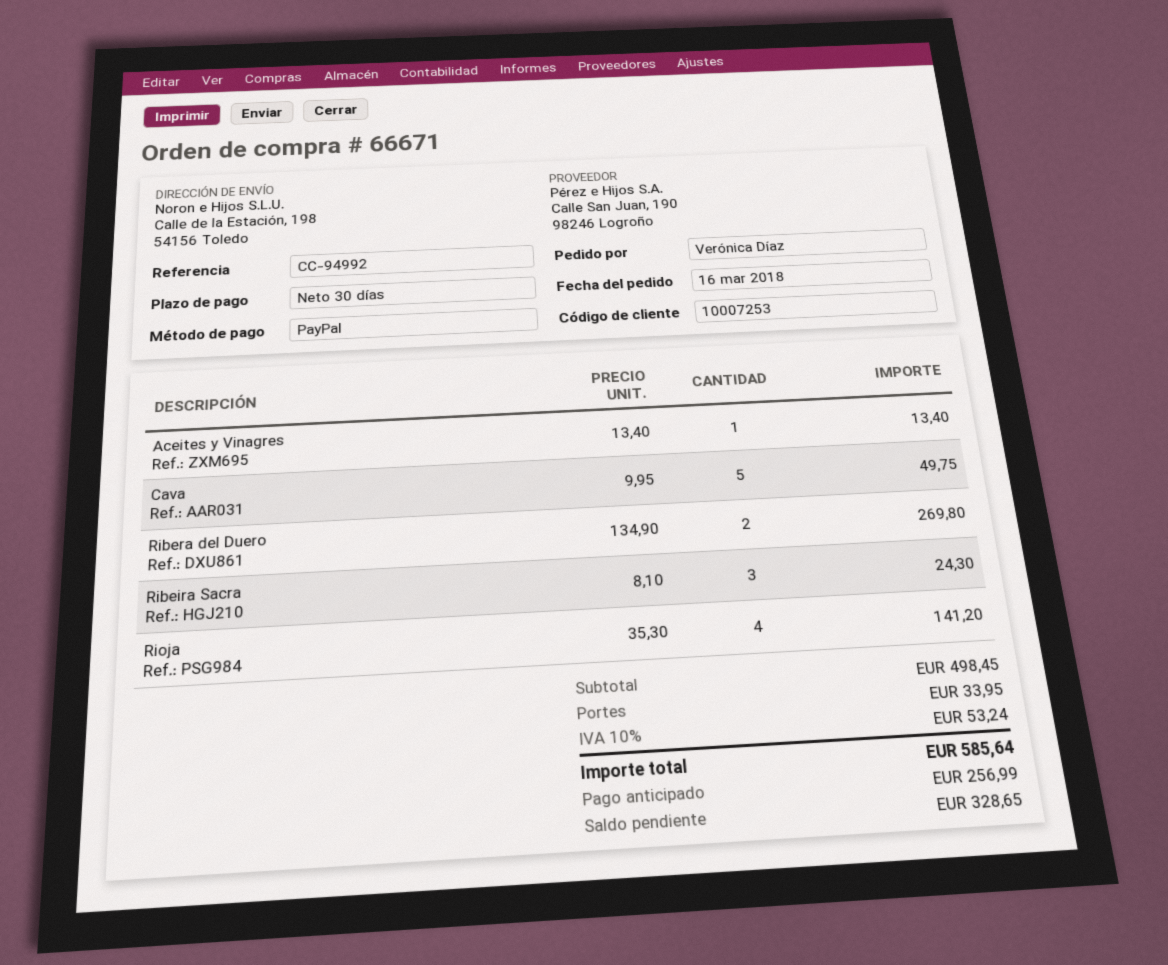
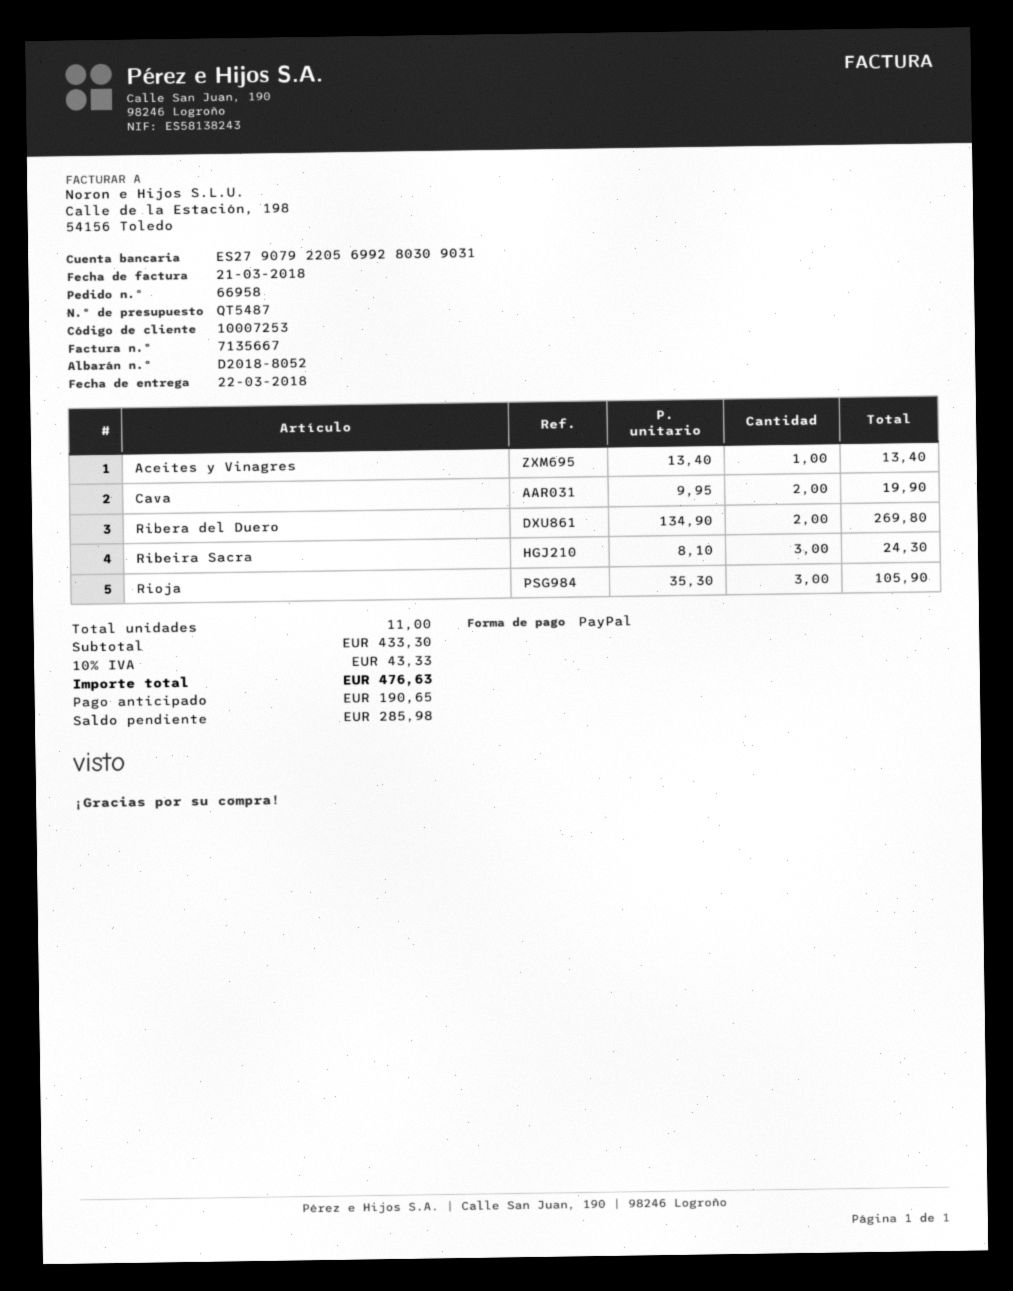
order number: 66671 -> 66958
Cava: 5 x 9.95 = 49.75 -> 2 x 9.95 = 19.90
Rioja: 4 x 35.30 = 141.20 -> 3 x 35.30 = 105.90
subtotal: 498.45 -> 433.30
shipping: 33.95 -> none
tax: 10% = 53.24 -> 10% = 43.33
total: 585.64 -> 476.63
deposit: 256.99 -> 190.65
balance: 328.65 -> 285.98

